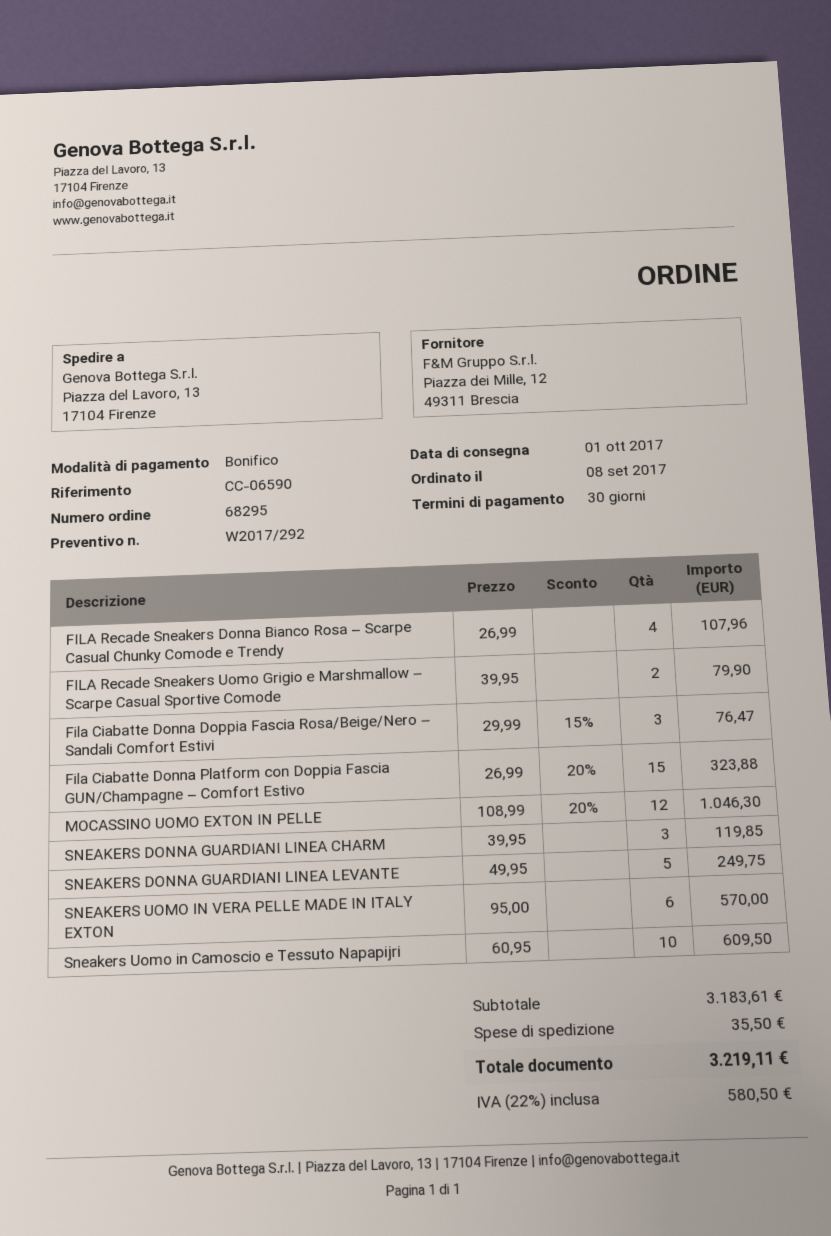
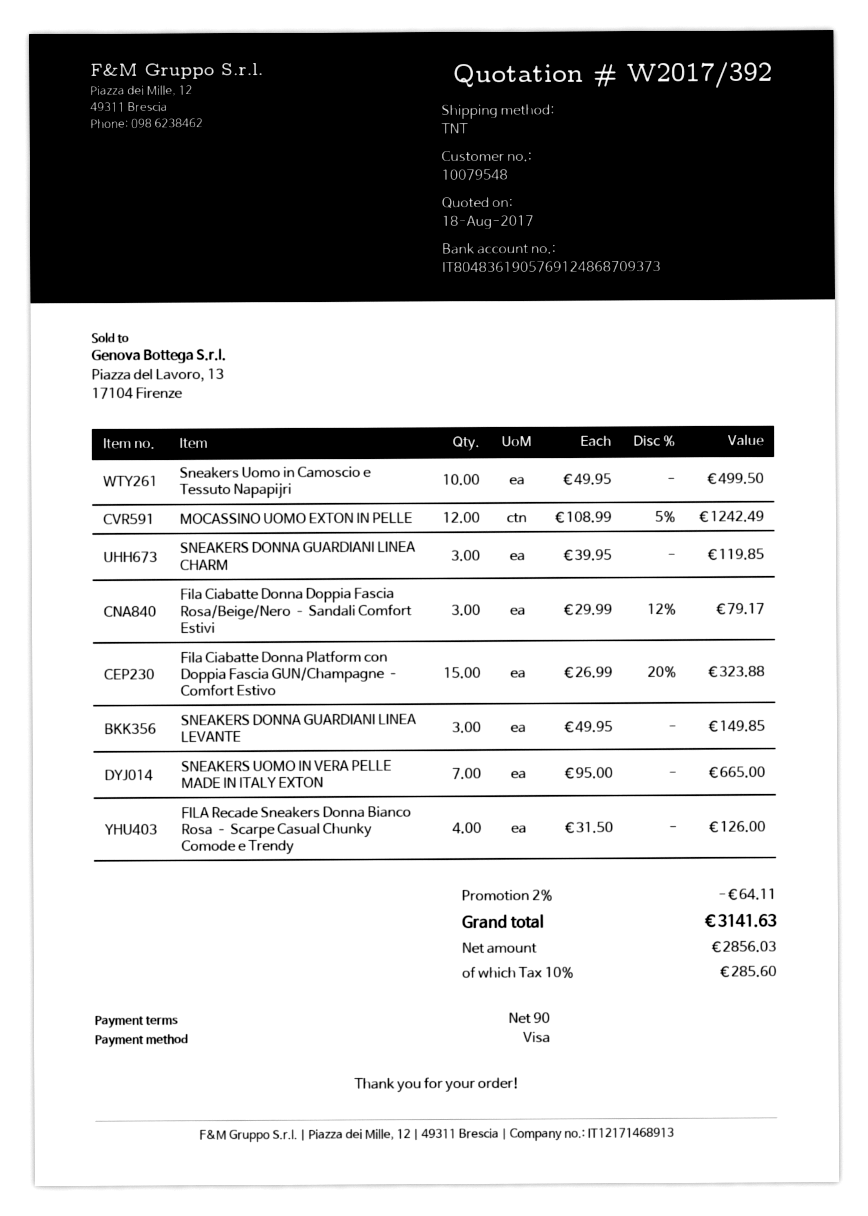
quote number: W2017/292 -> W2017/392
payment terms: 30 days -> 90 days
payment method: bank transfer -> Visa
FILA Recade Sneakers Donna Bianco Rosa – Scarpe Casual Chunky Comode e Trendy: 4 x 26.99 = 107.96 -> 4 x 31.50 = 126.00
FILA Recade Sneakers Uomo Grigio e Marshmallow – Scarpe Casual Sportive Comode: 2 x 39.95 = 79.90 -> none
Fila Ciabatte Donna Doppia Fascia Rosa/Beige/Nero – Sandali Comfort Estivi: 3 x 29.99 - 15% = 76.47 -> 3 x 29.99 - 12% = 79.17
MOCASSINO UOMO EXTON IN PELLE: 12 x 108.99 - 20% = 1046.30 -> 12 x 108.99 - 5% = 1242.49
SNEAKERS DONNA GUARDIANI LINEA LEVANTE: 5 x 49.95 = 249.75 -> 3 x 49.95 = 149.85
SNEAKERS UOMO IN VERA PELLE MADE IN ITALY EXTON: 6 x 95.00 = 570.00 -> 7 x 95.00 = 665.00
Sneakers Uomo in Camoscio e Tessuto Napapijri: 10 x 60.95 = 609.50 -> 10 x 49.95 = 499.50
discount: none -> 2% = 64.11
shipping: 35.50 -> none
tax: 22% = 580.50 -> 10% = 285.60
total: 3219.11 -> 3141.63

